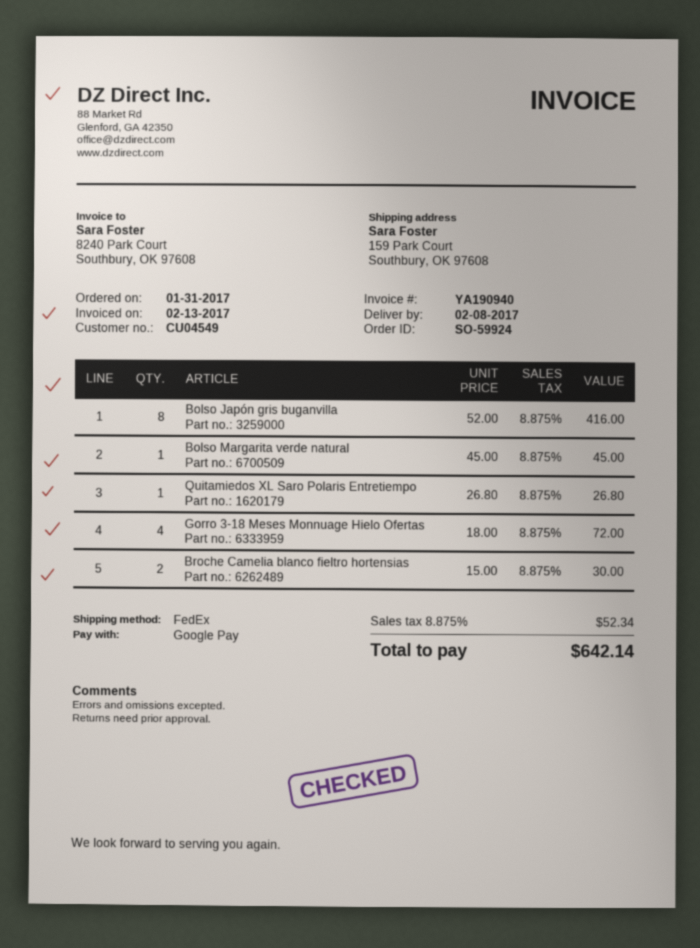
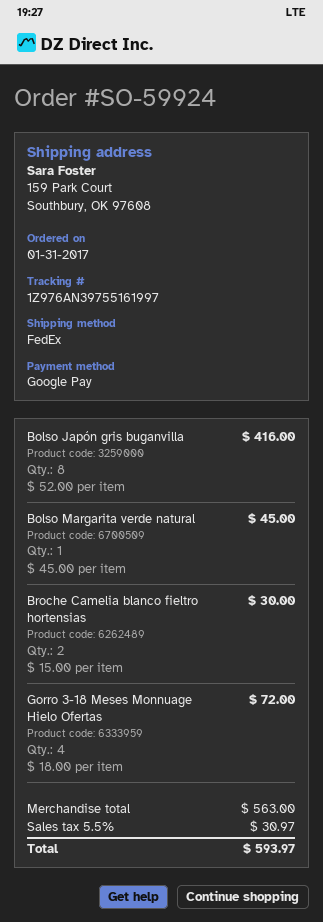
Quitamiedos XL Saro Polaris Entretiempo: 1 x 26.80 = 26.80 -> none
tax: 8.875% = 52.34 -> 5.5% = 30.97
total: 642.14 -> 593.97

